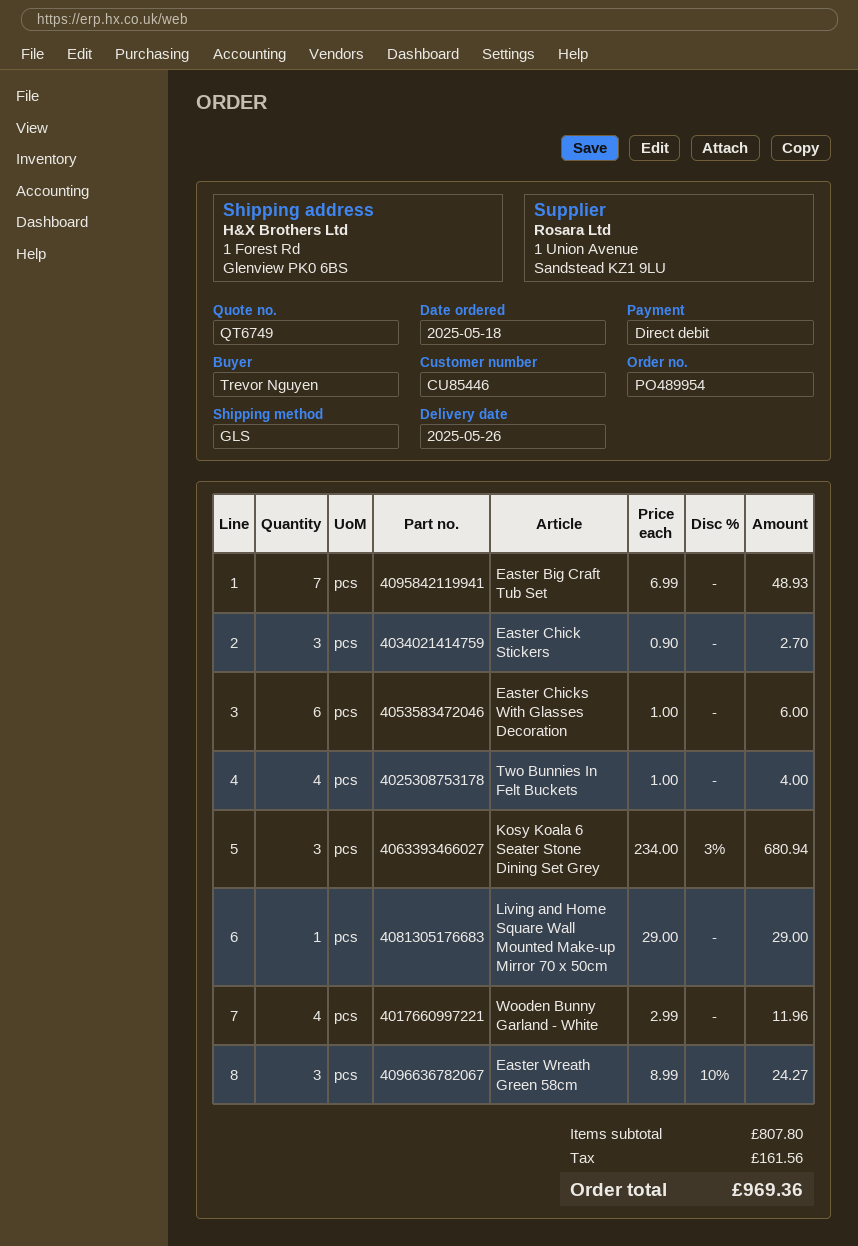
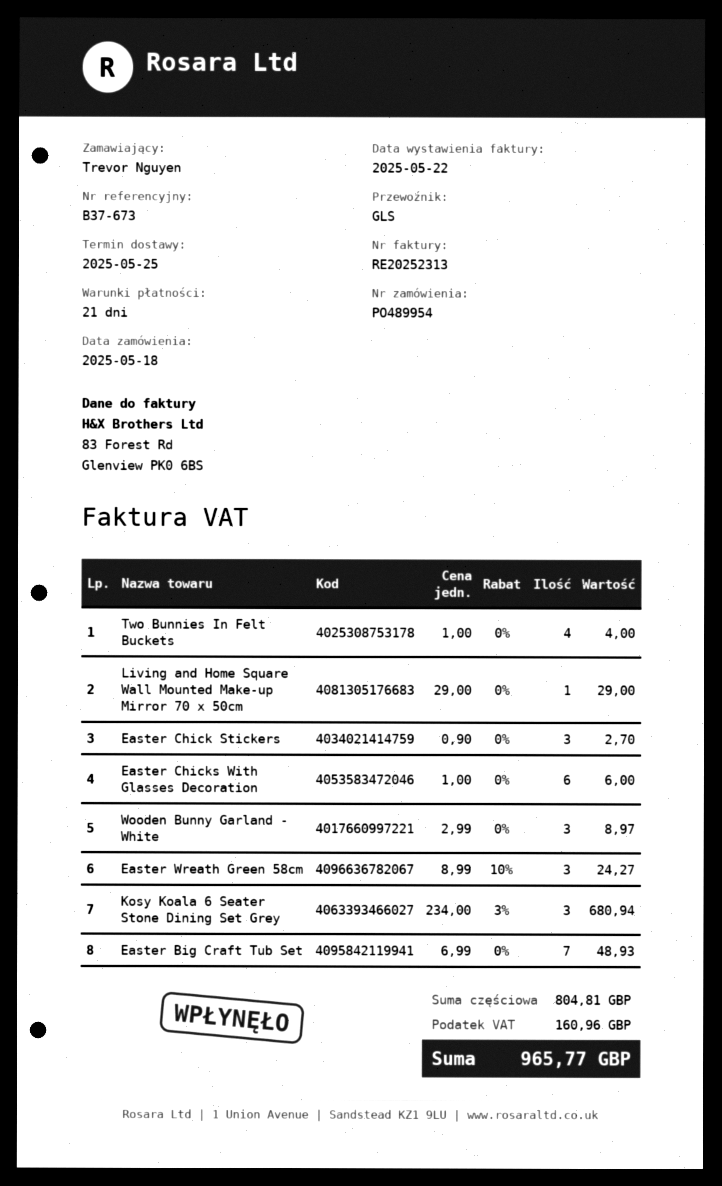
delivery date: 2025-05-26 -> 2025-05-25
Wooden Bunny Garland - White: 4 x 2.99 = 11.96 -> 3 x 2.99 = 8.97
subtotal: 807.80 -> 804.81
tax: 161.56 -> 160.96
total: 969.36 -> 965.77

